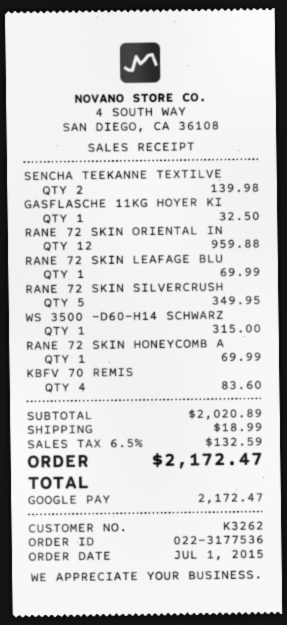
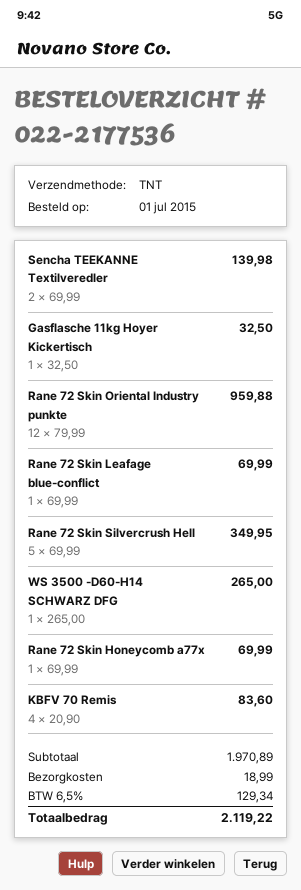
order number: 022-3177536 -> 022-2177536
WS 3500 -D60-H14 SCHWARZ: 1 for 315.00 -> 1 for 265.00
subtotal: 2020.89 -> 1970.89
tax: 6.5% = 132.59 -> 6.5% = 129.34
total: 2172.47 -> 2119.22

